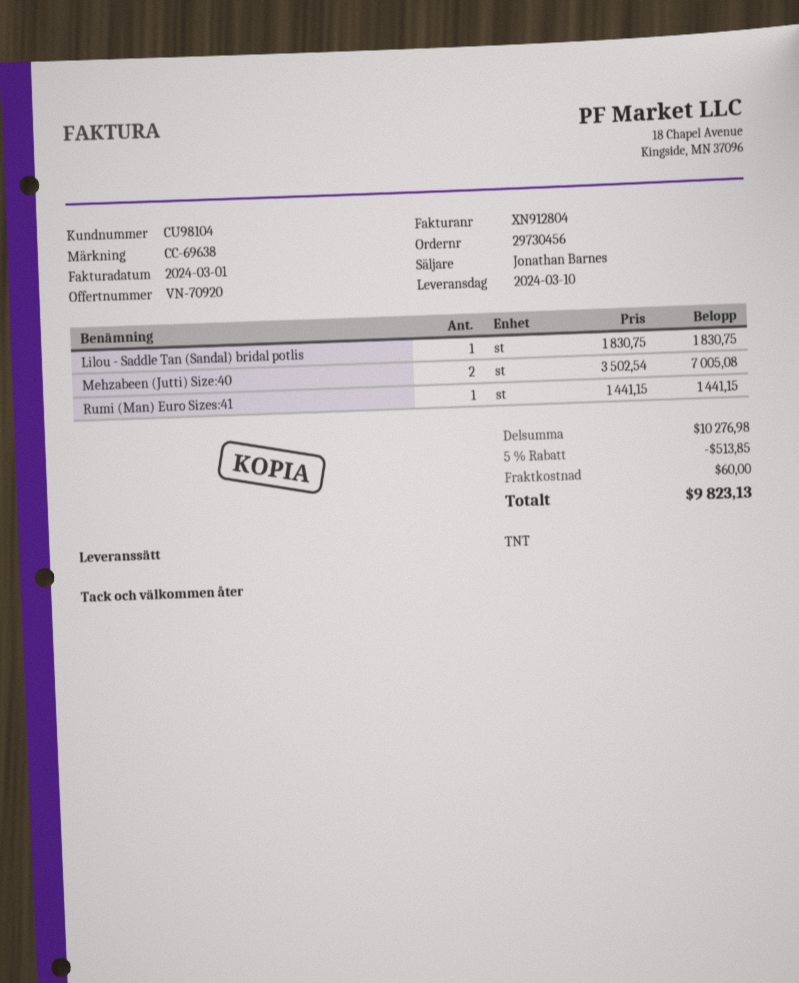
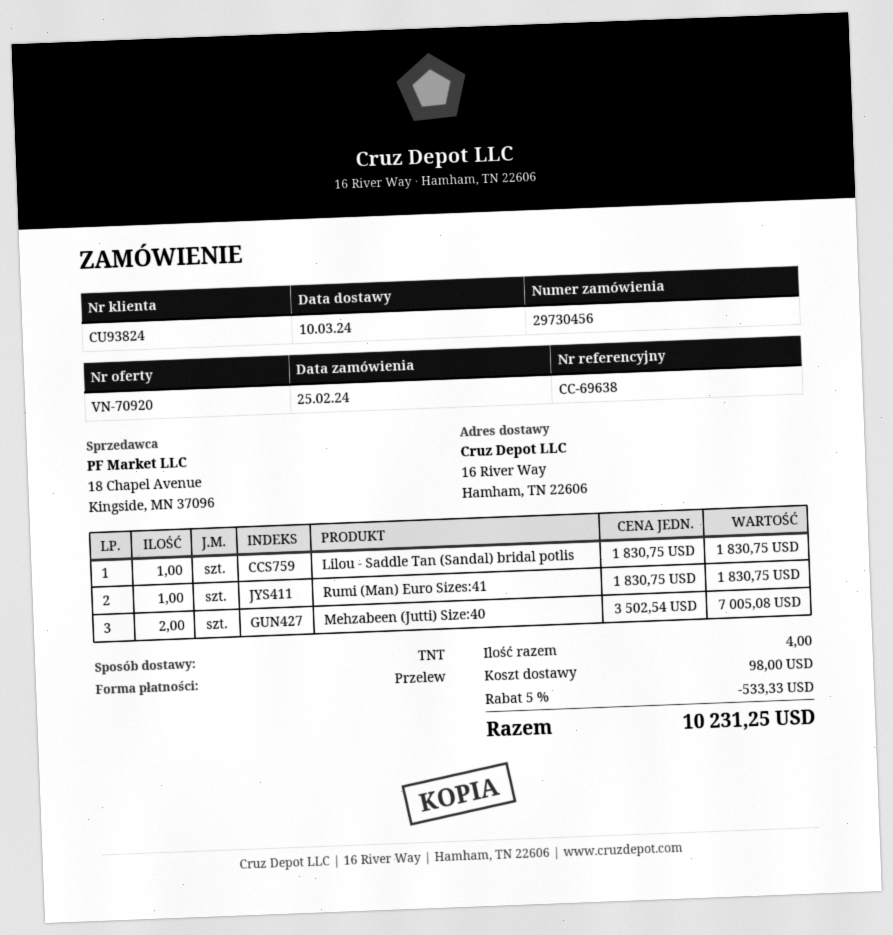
customer number: CU98104 -> CU93824
Rumi (Man) Euro Sizes:41: 1 x 1441.15 = 1441.15 -> 1 x 1830.75 = 1830.75
discount: 5% = 513.85 -> 5% = 533.33
shipping: 60.00 -> 98.00
total: 9823.13 -> 10231.25

